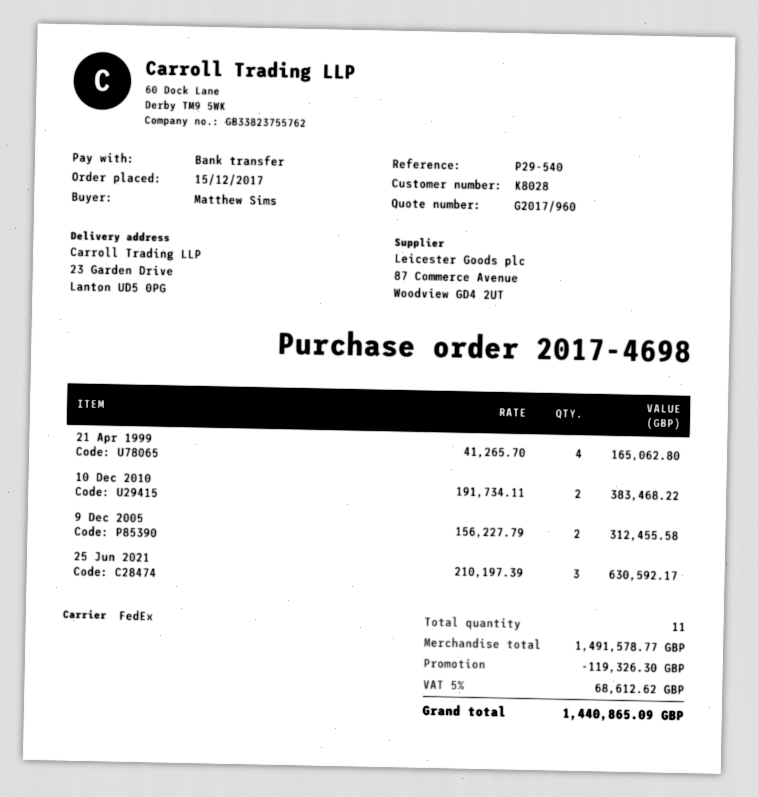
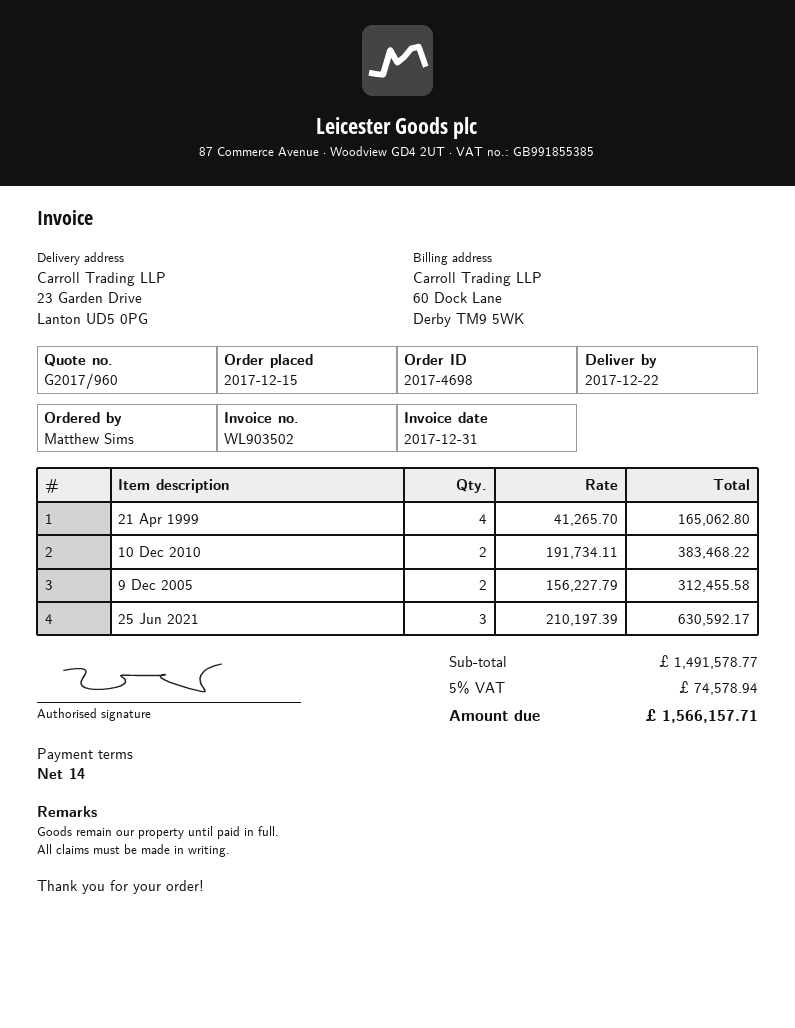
discount: 119326.30 -> none
tax: 5% = 68612.62 -> 5% = 74578.94
total: 1440865.09 -> 1566157.71

